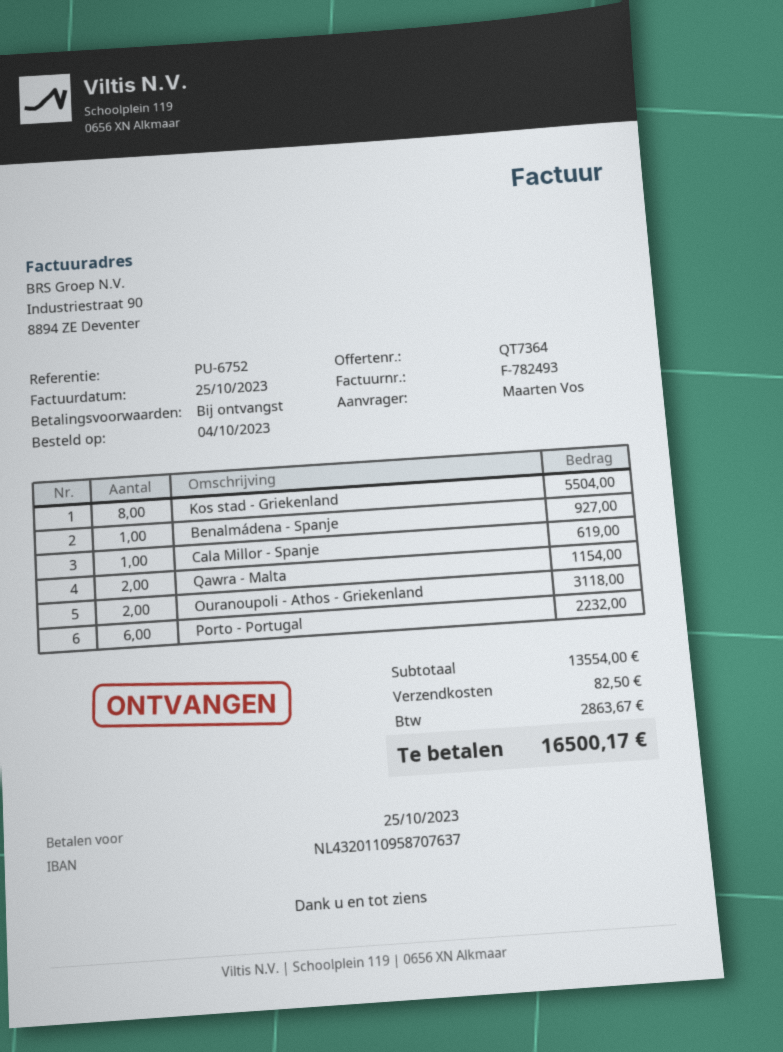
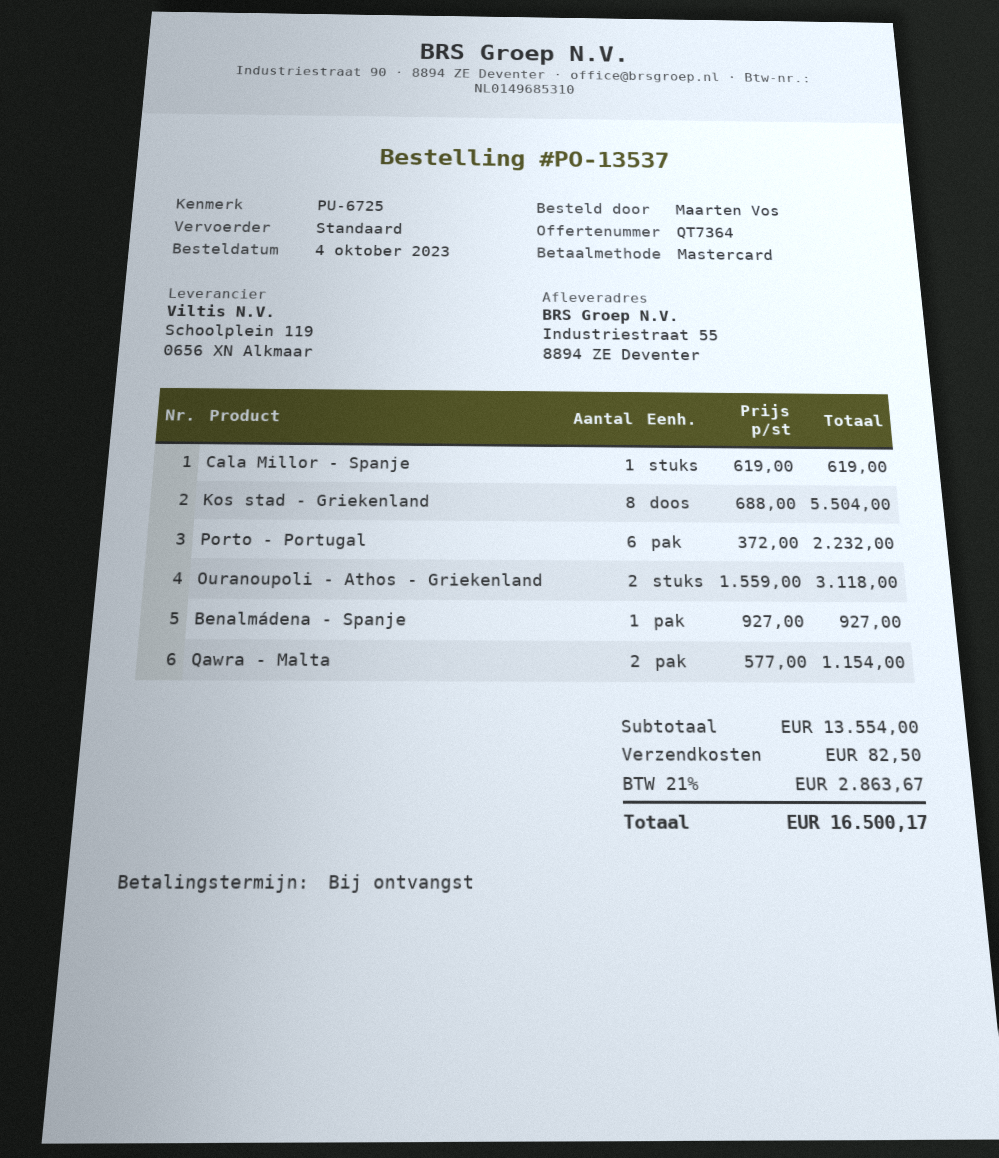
reference: PU-6752 -> PU-6725

